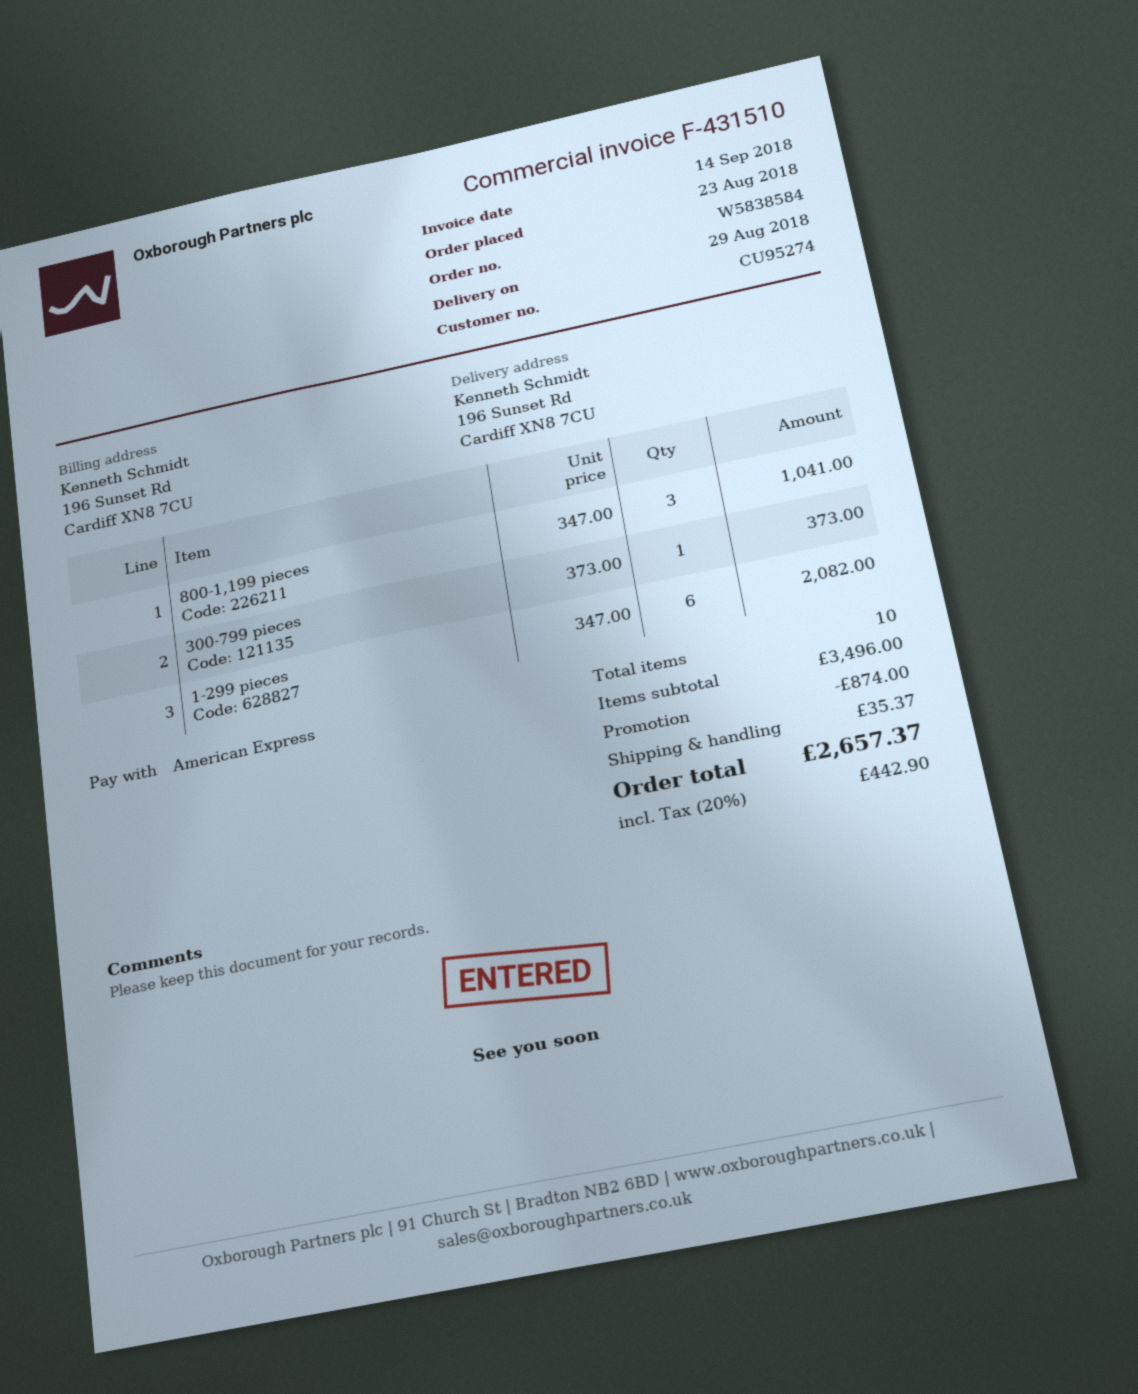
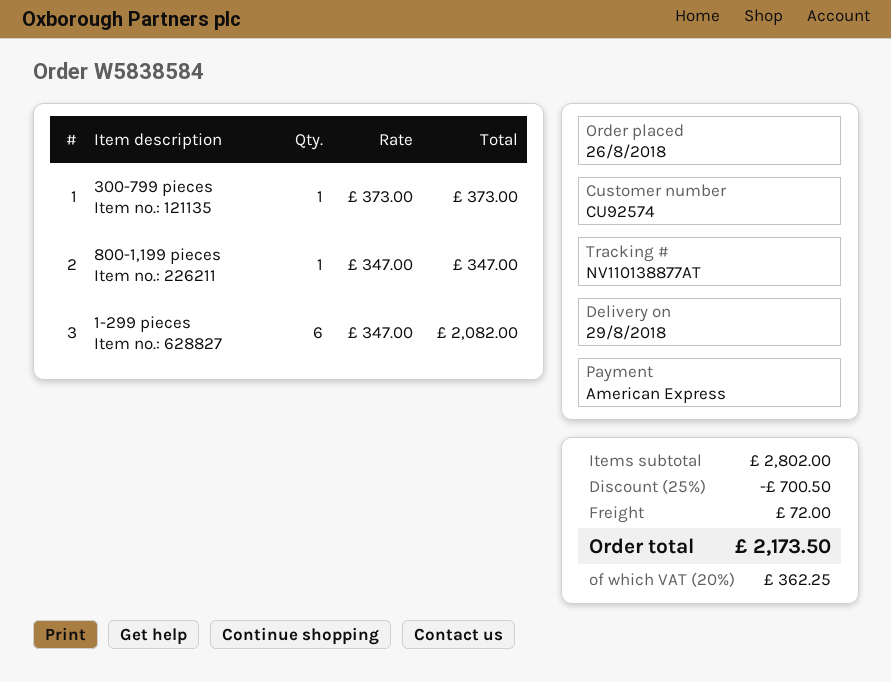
order date: 2018-08-23 -> 2018-08-26
customer number: CU95274 -> CU92574
800-1,199 pieces: 3 x 347.00 = 1041.00 -> 1 x 347.00 = 347.00
subtotal: 3496.00 -> 2802.00
discount: 874.00 -> 700.50
shipping: 35.37 -> 72.00
tax: 20% = 442.90 -> 20% = 362.25
total: 2657.37 -> 2173.50

